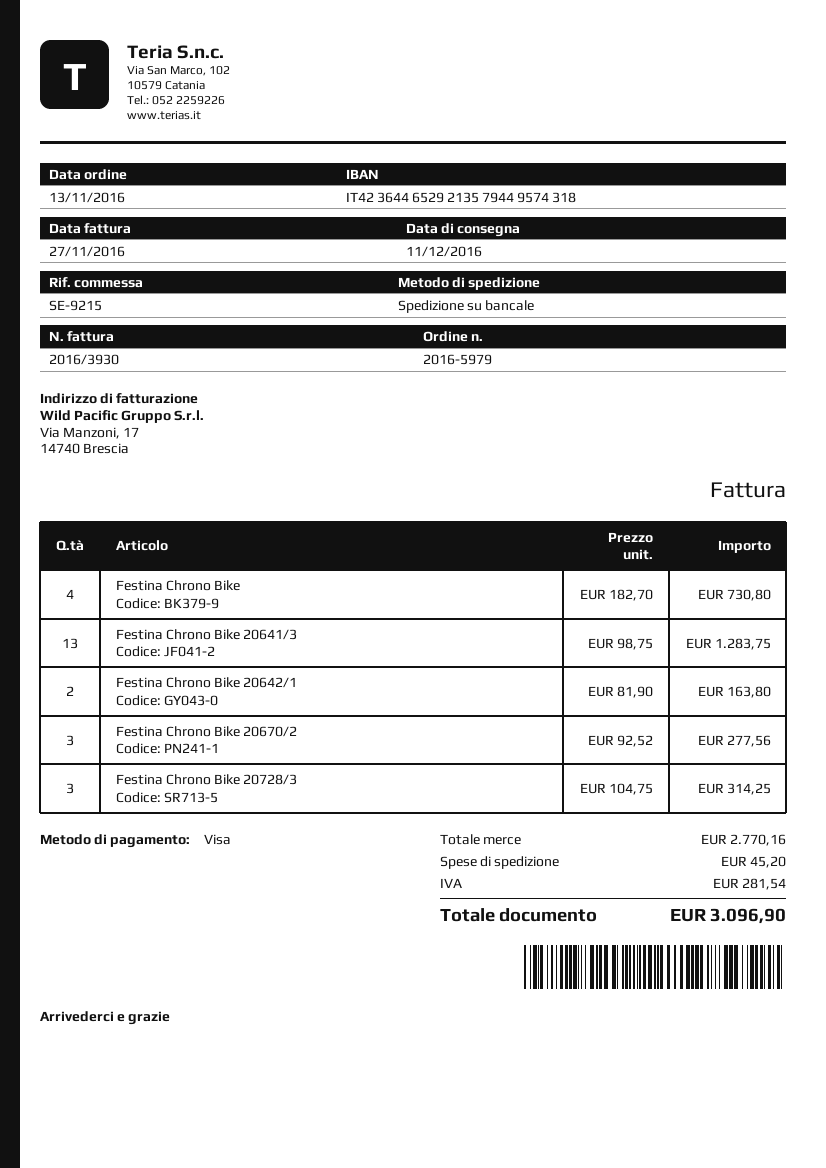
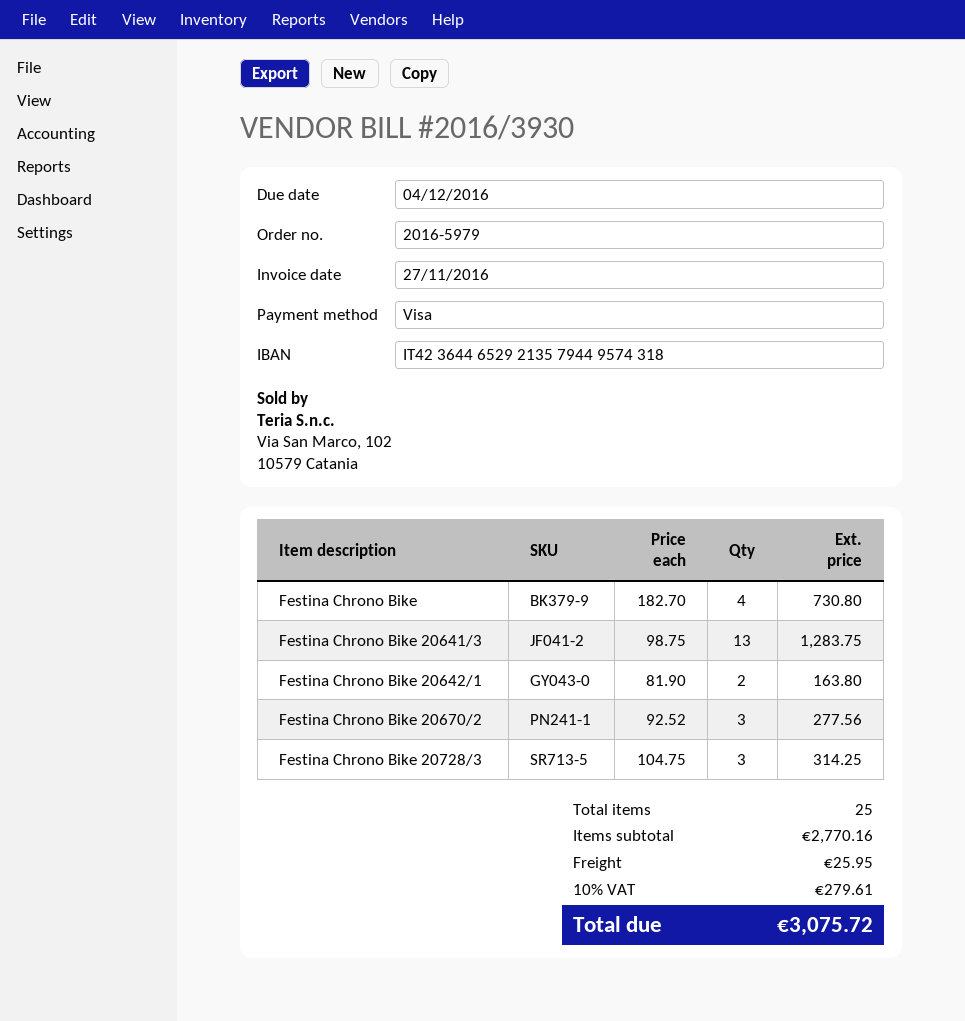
shipping: 45.20 -> 25.95
tax: 281.54 -> 279.61
total: 3096.90 -> 3075.72

